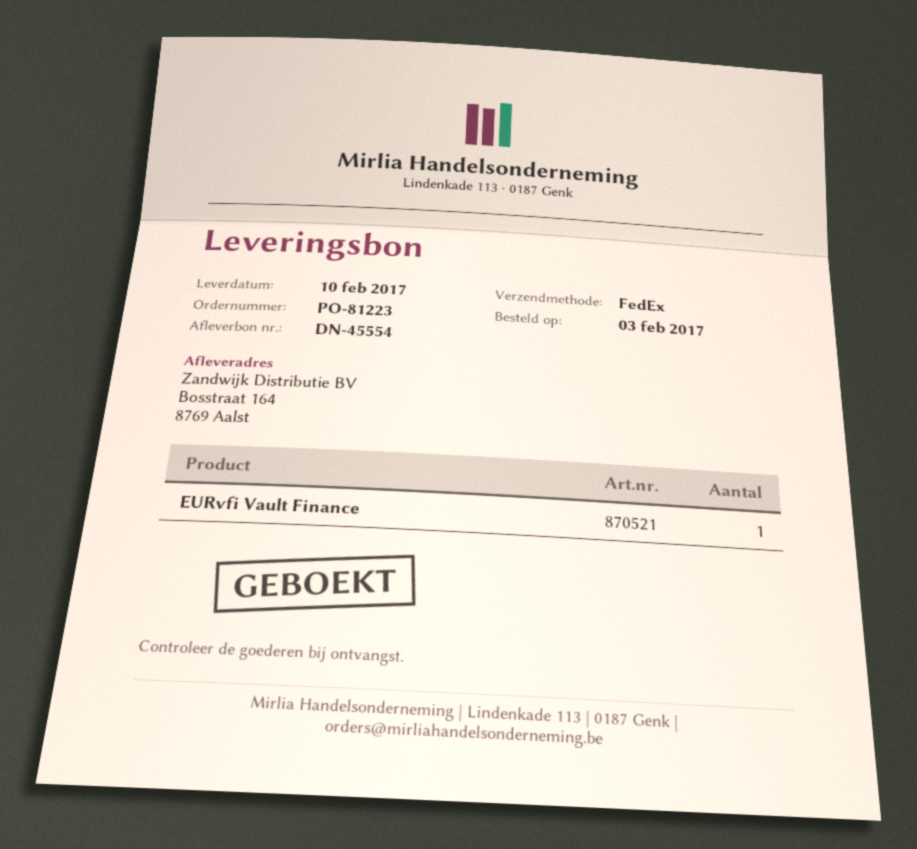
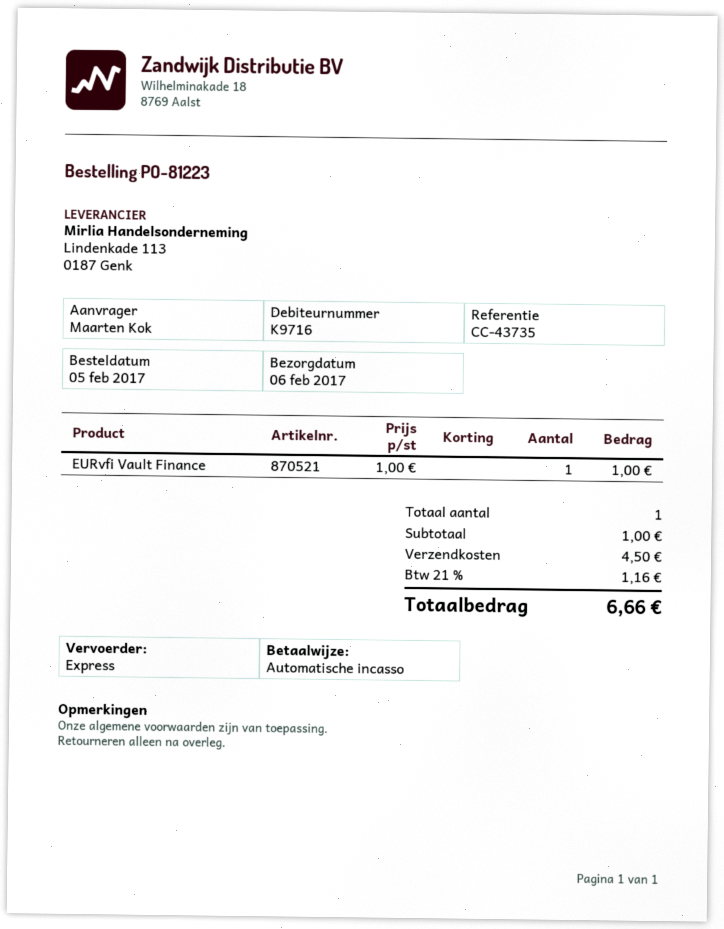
order date: 2017-02-03 -> 2017-02-05
delivery date: 2017-02-10 -> 2017-02-06
shipping method: FedEx -> express

